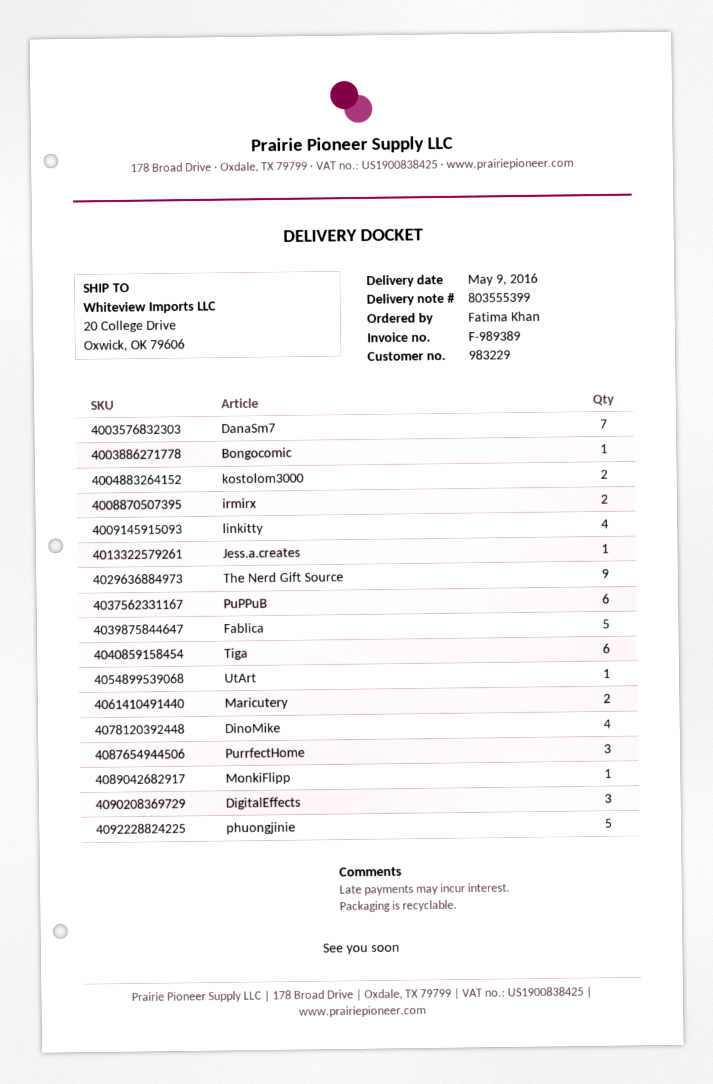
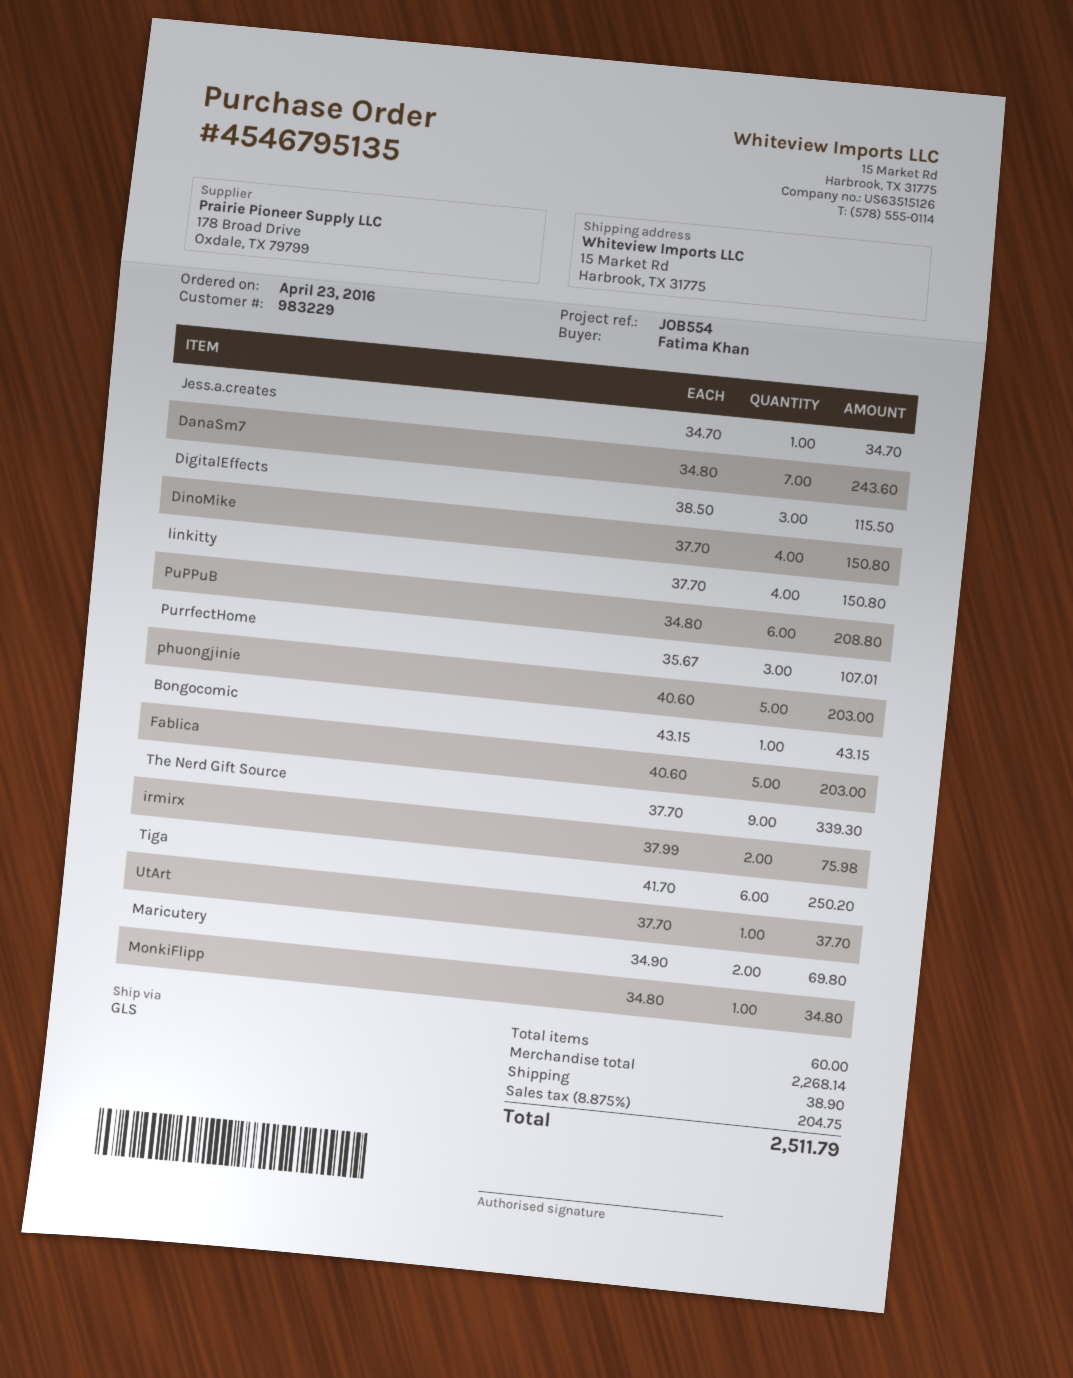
ship to: 20 College Drive, Oxwick, OK 79606 -> 15 Market Rd, Harbrook, TX 31775
kostolom3000: 2 -> none

